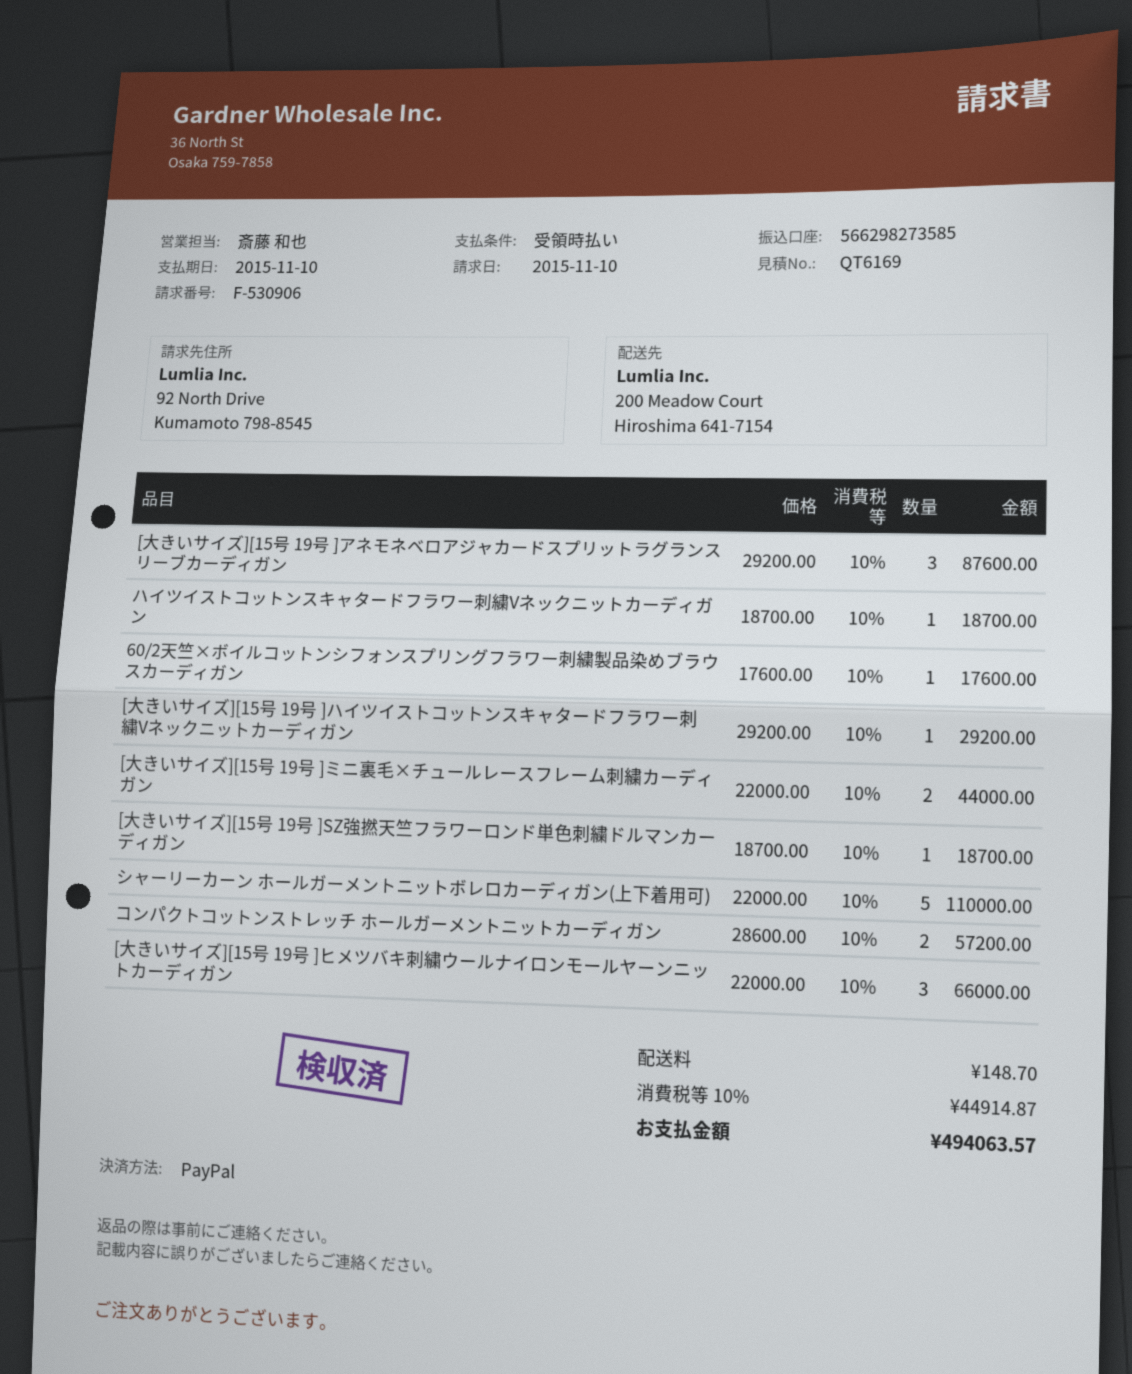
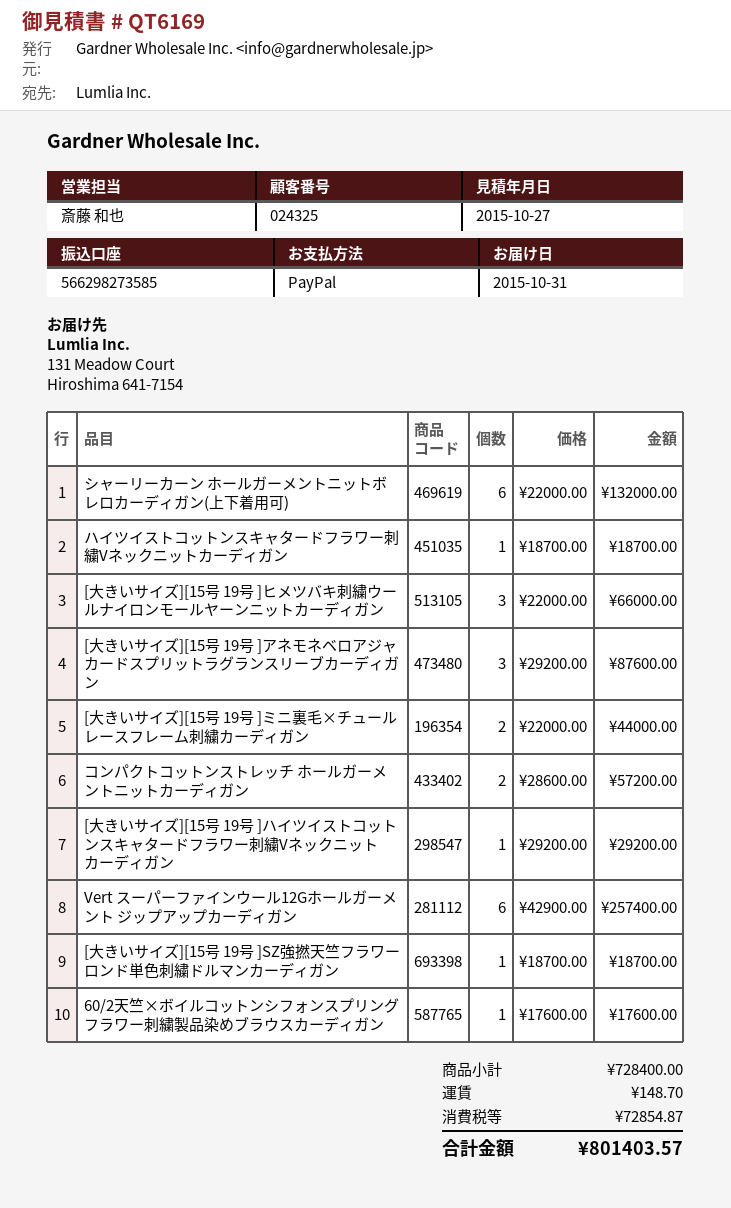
ship to: 200 Meadow Court, Hiroshima 641-7154 -> 131 Meadow Court, Hiroshima 641-7154
シャーリーカーン ホールガーメントニットボレロカーディガン(上下着用可): 5 x 22000.00 = 110000.00 -> 6 x 22000.00 = 132000.00
Vert スーパーファインウール12Gホールガーメント ジップアップカーディガン: none -> 6 x 42900.00 = 257400.00
tax: 44914.87 -> 72854.87
total: 494063.57 -> 801403.57

